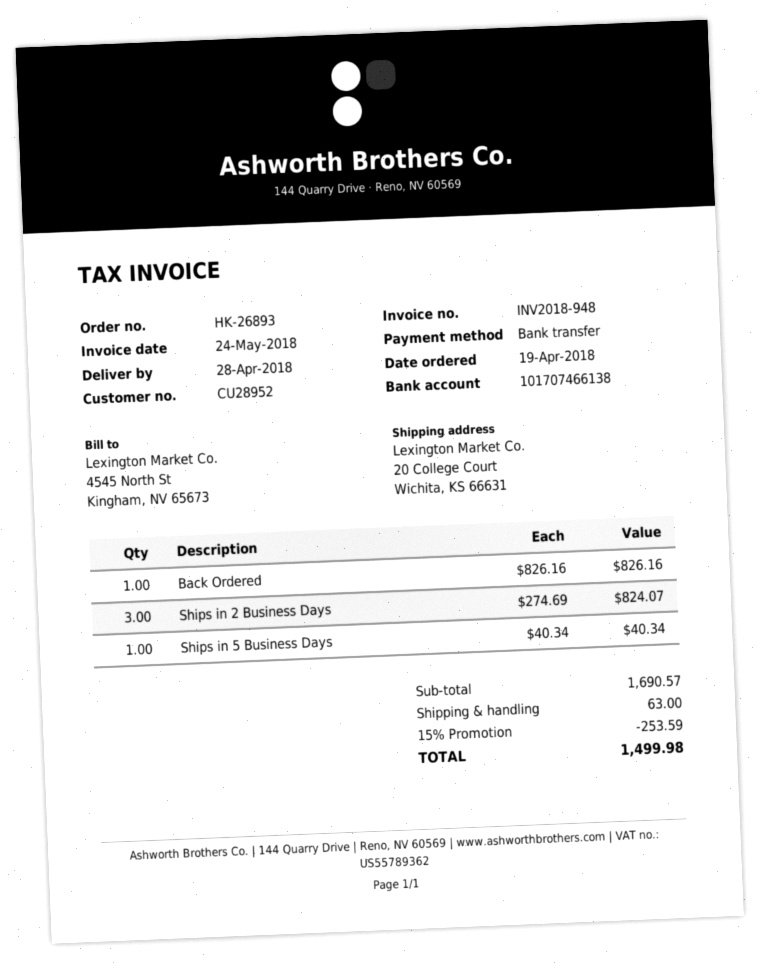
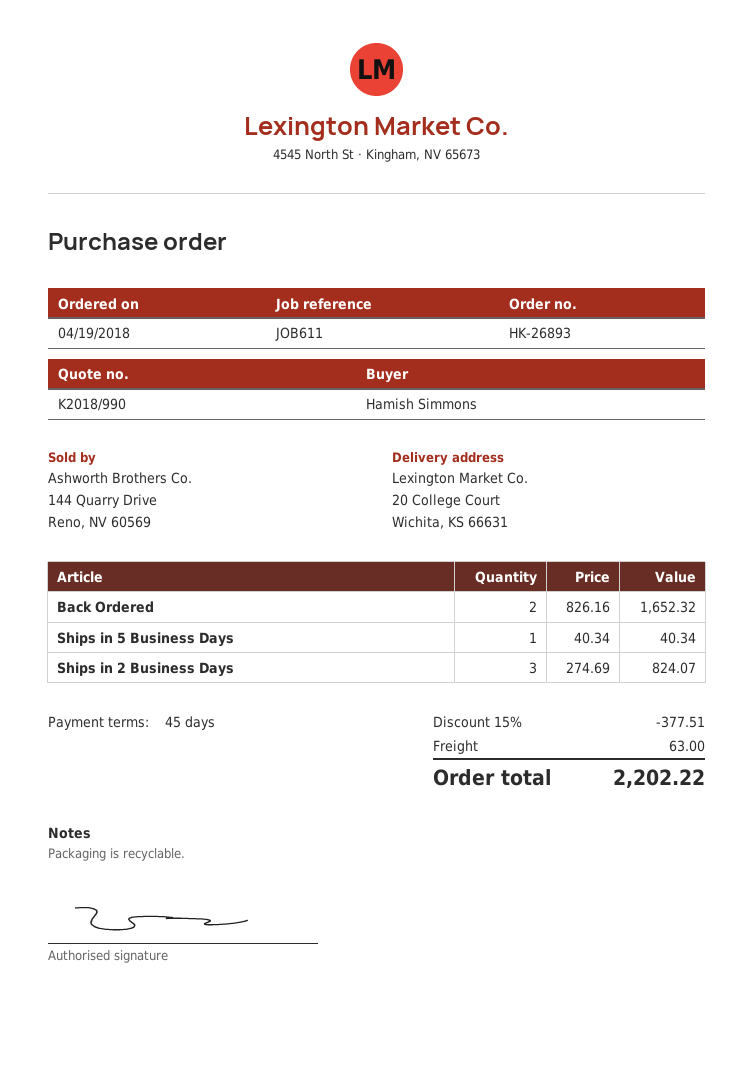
Back Ordered: 1 x 826.16 = 826.16 -> 2 x 826.16 = 1652.32
discount: 15% = 253.59 -> 15% = 377.51
total: 1499.98 -> 2202.22

